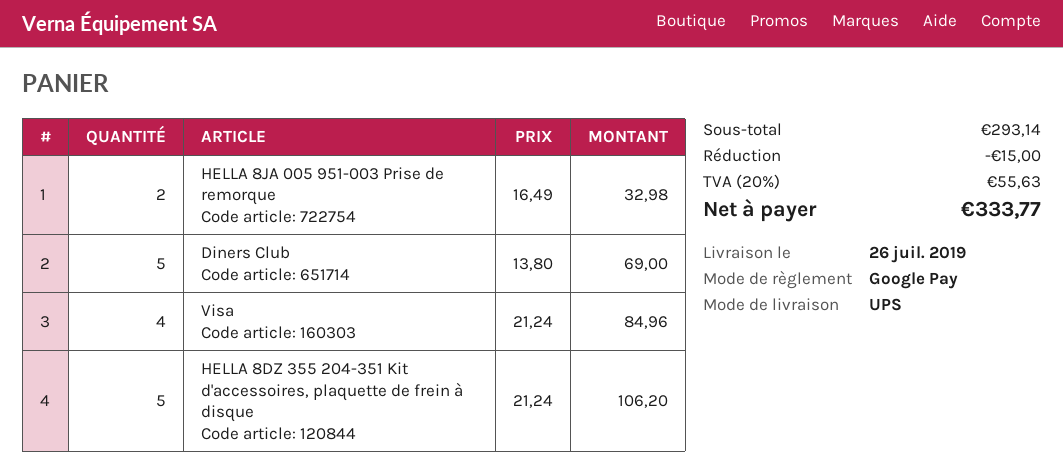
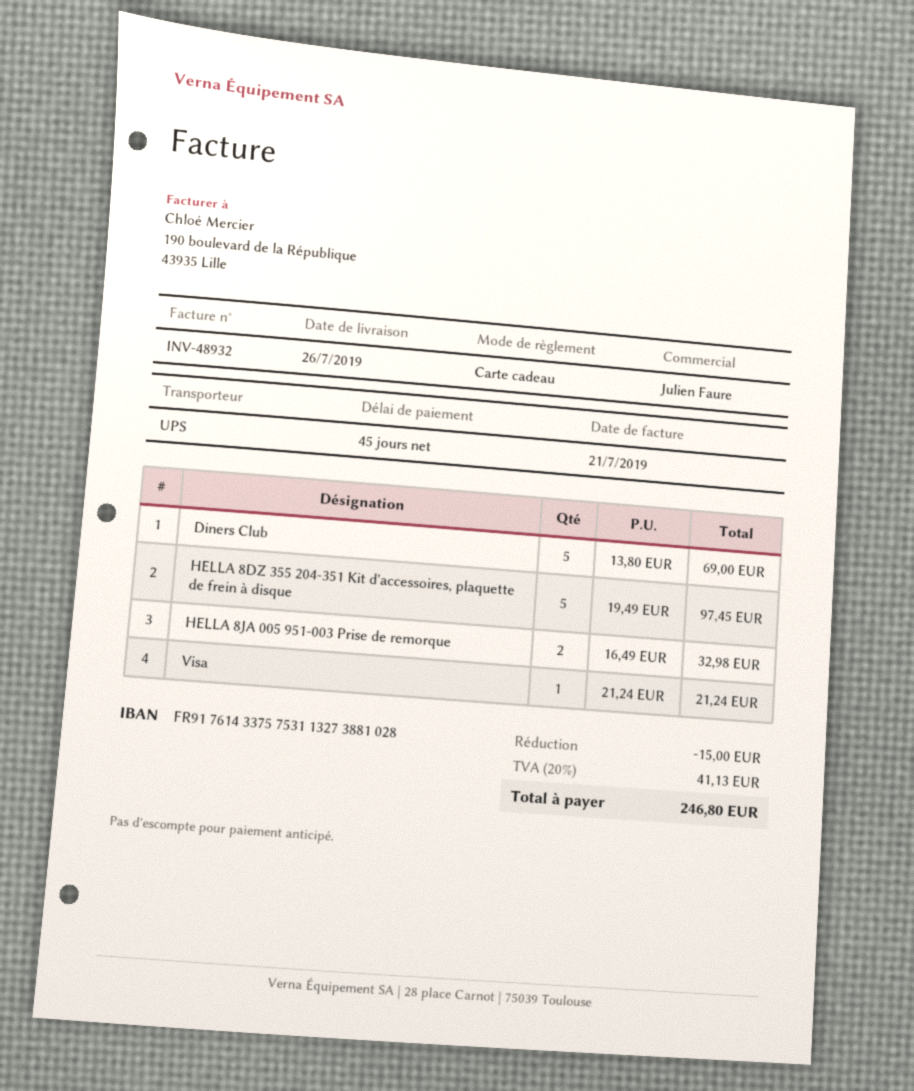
payment method: Google Pay -> gift card
Visa: 4 x 21.24 = 84.96 -> 1 x 21.24 = 21.24
HELLA 8DZ 355 204-351 Kit d'accessoires, plaquette de frein à disque: 5 x 21.24 = 106.20 -> 5 x 19.49 = 97.45
tax: 20% = 55.63 -> 20% = 41.13
total: 333.77 -> 246.80

